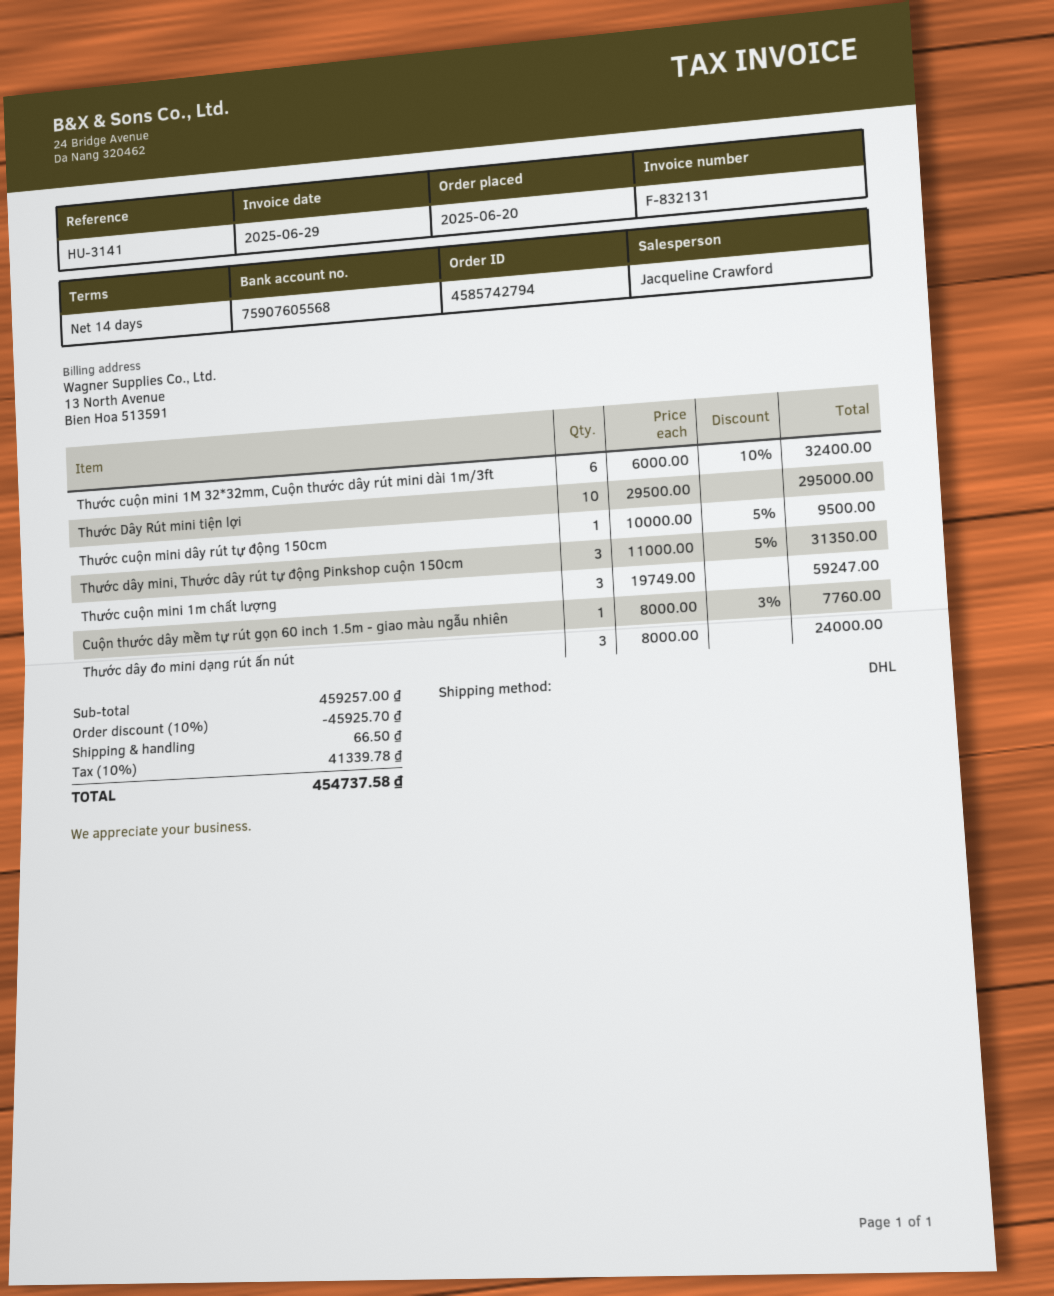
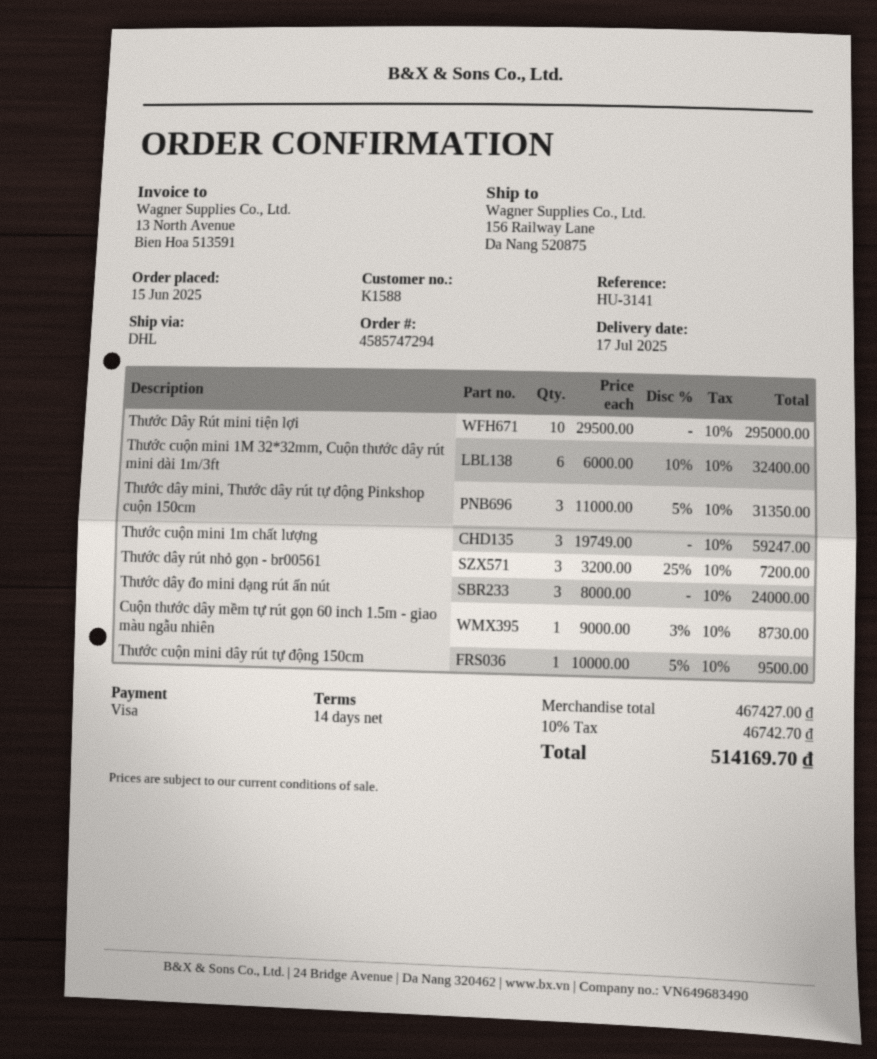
order number: 4585742794 -> 4585747294
order date: 2025-06-20 -> 2025-06-15
Cuộn thước dây mềm tự rút gọn 60 inch 1.5m - giao màu ngẫu nhiên: 1 x 8000.00 - 3% = 7760.00 -> 1 x 9000.00 - 3% = 8730.00
Thước dây rút nhỏ gọn - br00561: none -> 3 x 3200.00 - 25% = 7200.00
subtotal: 459257.00 -> 467427.00
discount: 10% = 45925.70 -> none
shipping: 66.50 -> none
tax: 10% = 41339.78 -> 10% = 46742.70
total: 454737.58 -> 514169.70

